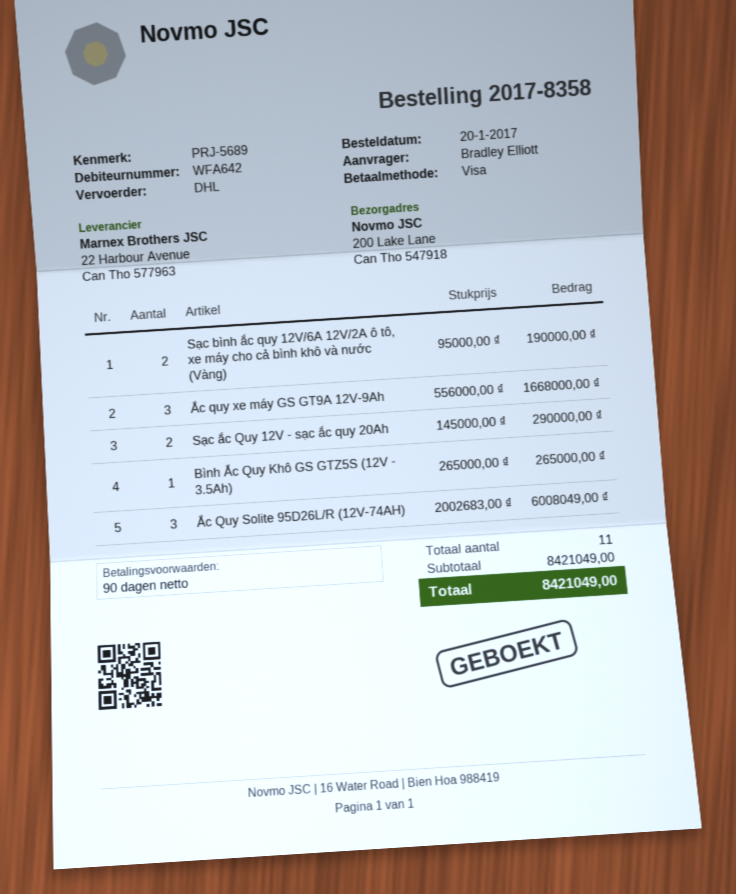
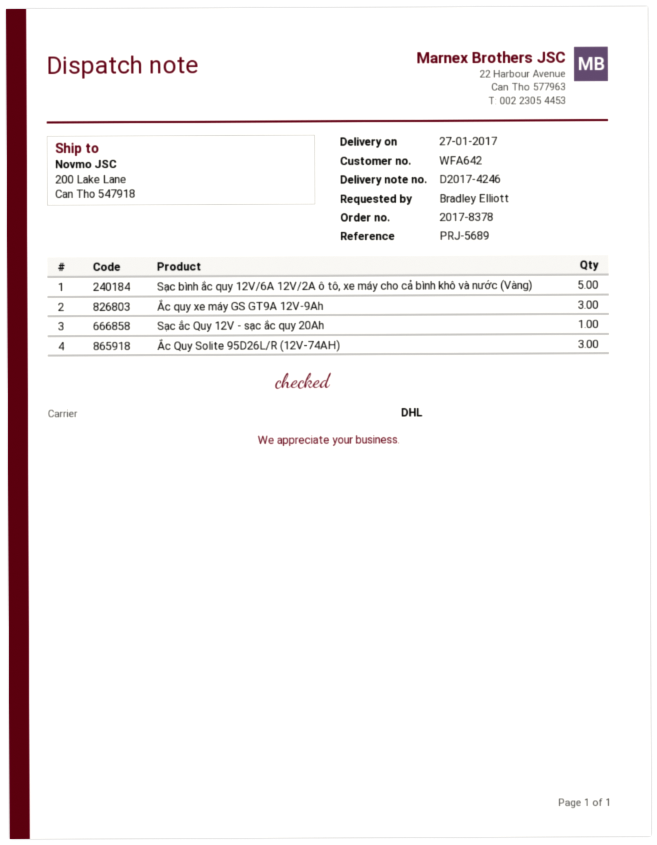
order number: 2017-8358 -> 2017-8378
Sạc bình ắc quy 12V/6A 12V/2A ô tô, xe máy cho cả bình khô và nước (Vàng): 2 -> 5
Sạc ắc Quy 12V - sạc ắc quy 20Ah: 2 -> 1
Bình Ắc Quy Khô GS GTZ5S (12V - 3.5Ah): 1 -> none

